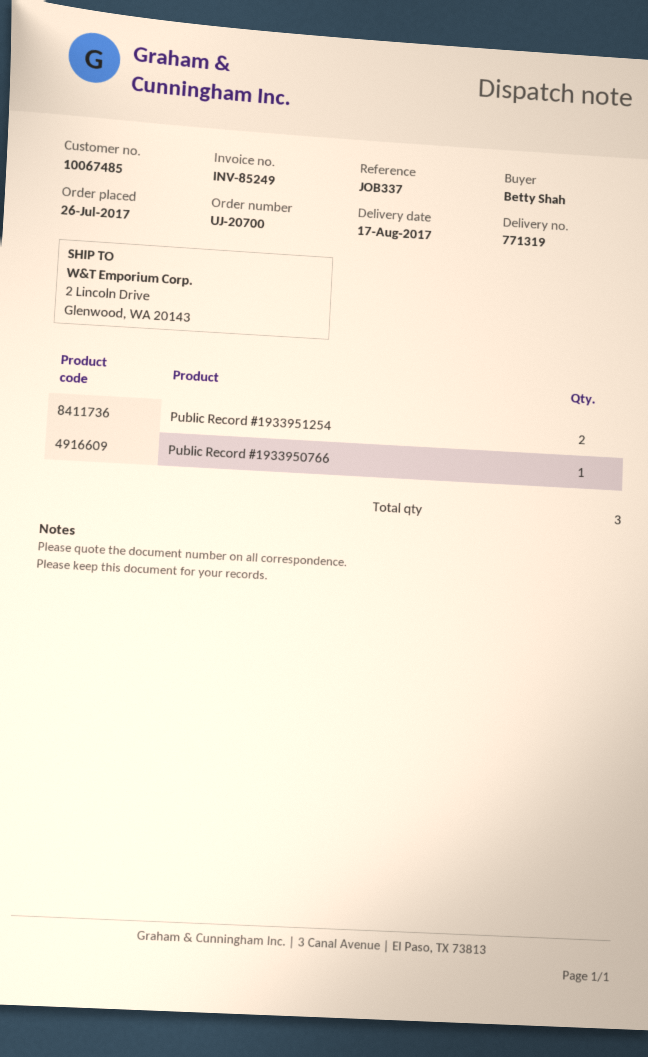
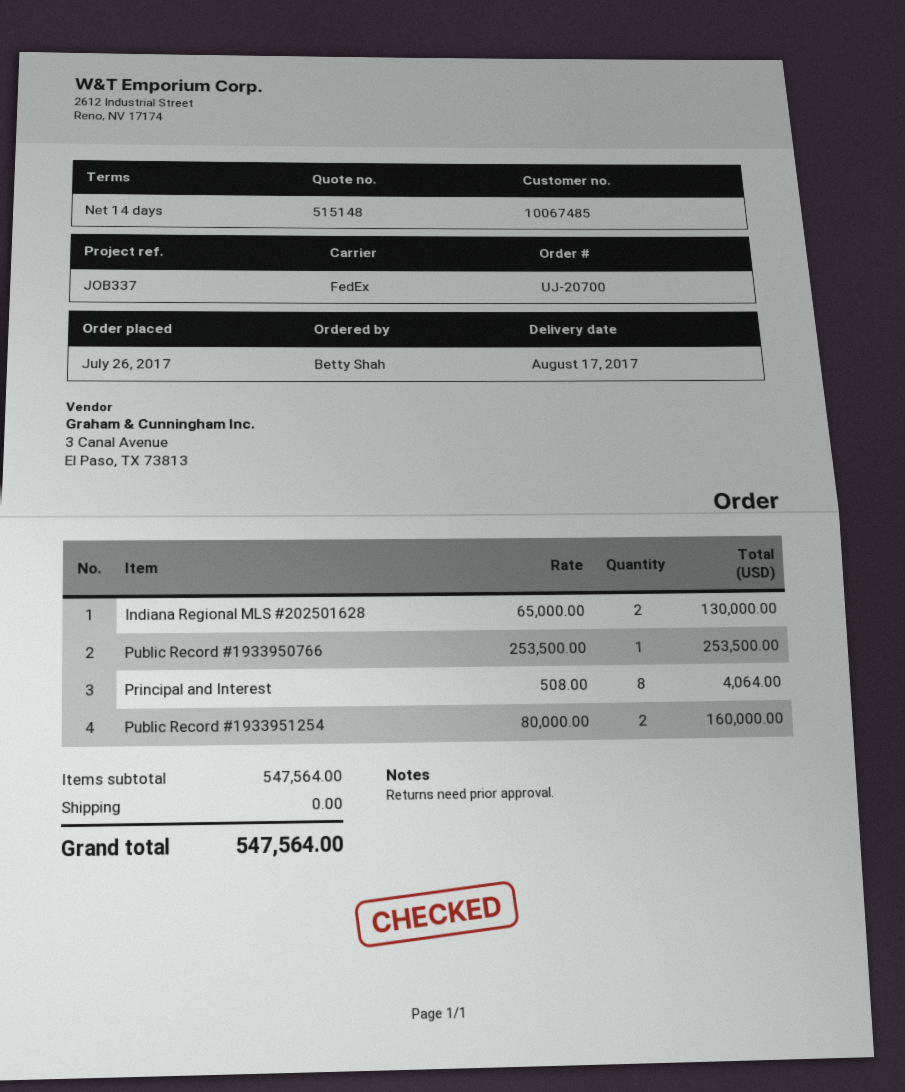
Indiana Regional MLS #202501628: none -> 2
Principal and Interest: none -> 8

